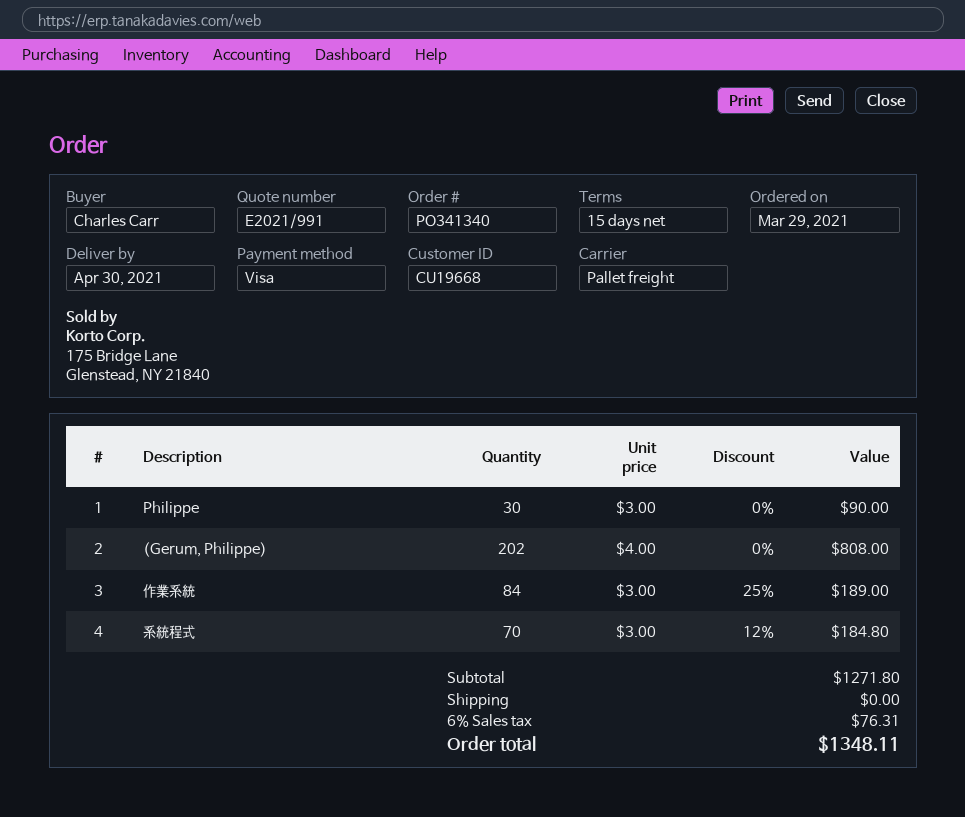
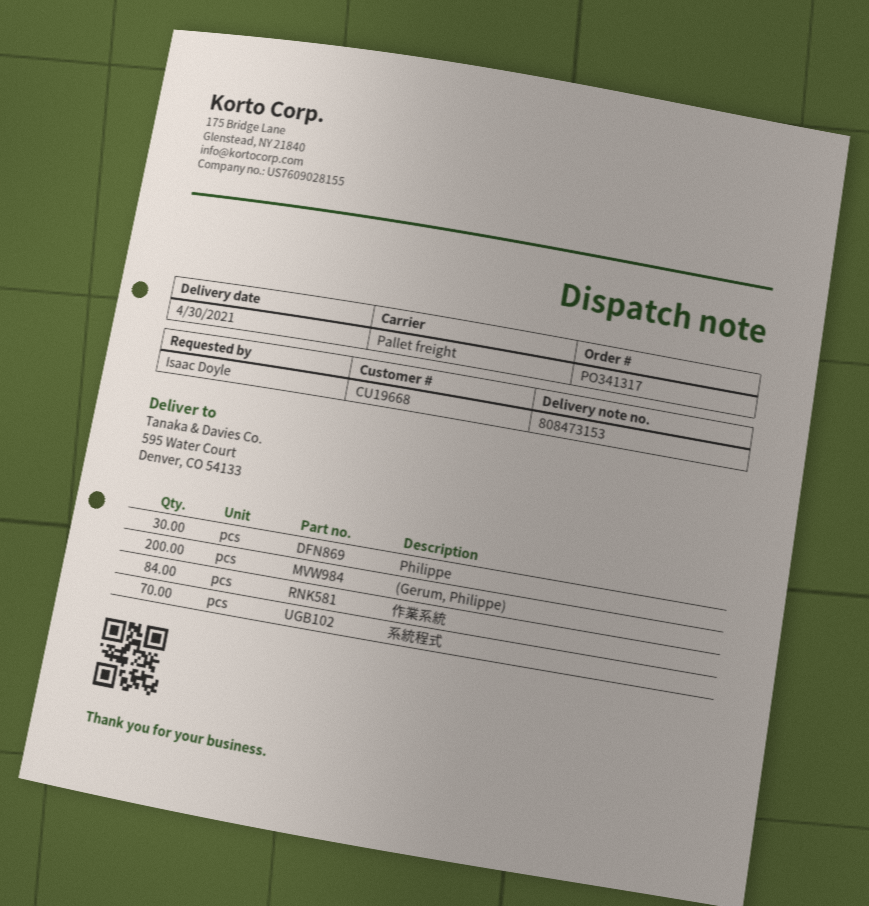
order number: PO341340 -> PO341317
ordered by: Charles Carr -> Isaac Doyle
(Gerum, Philippe): 202 -> 200

